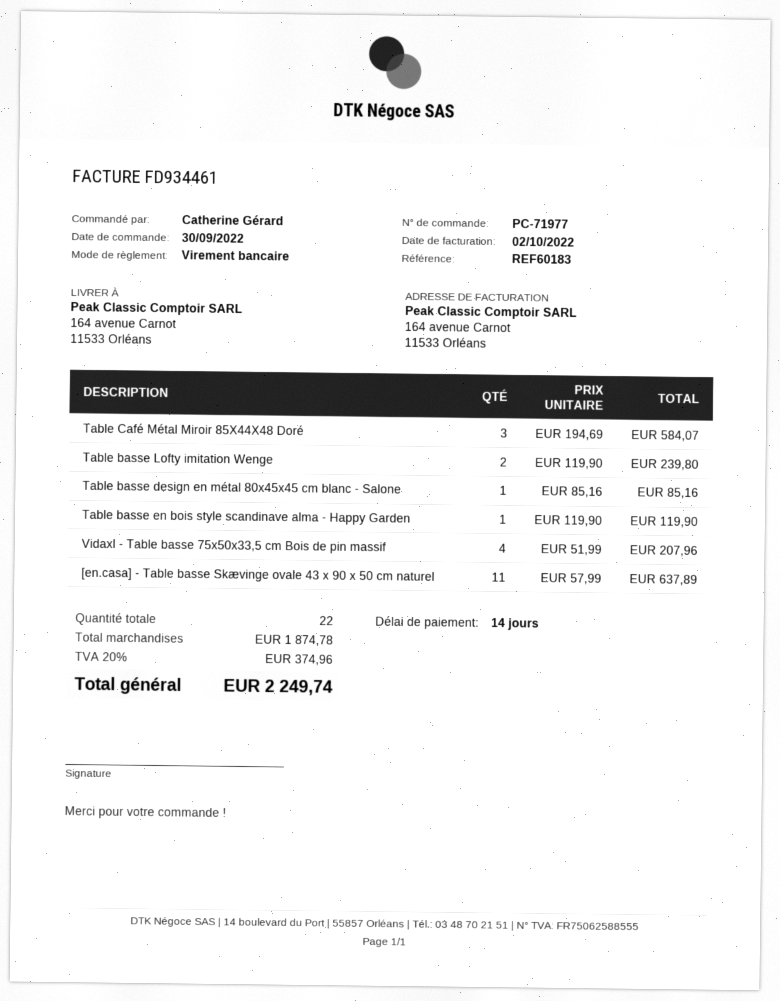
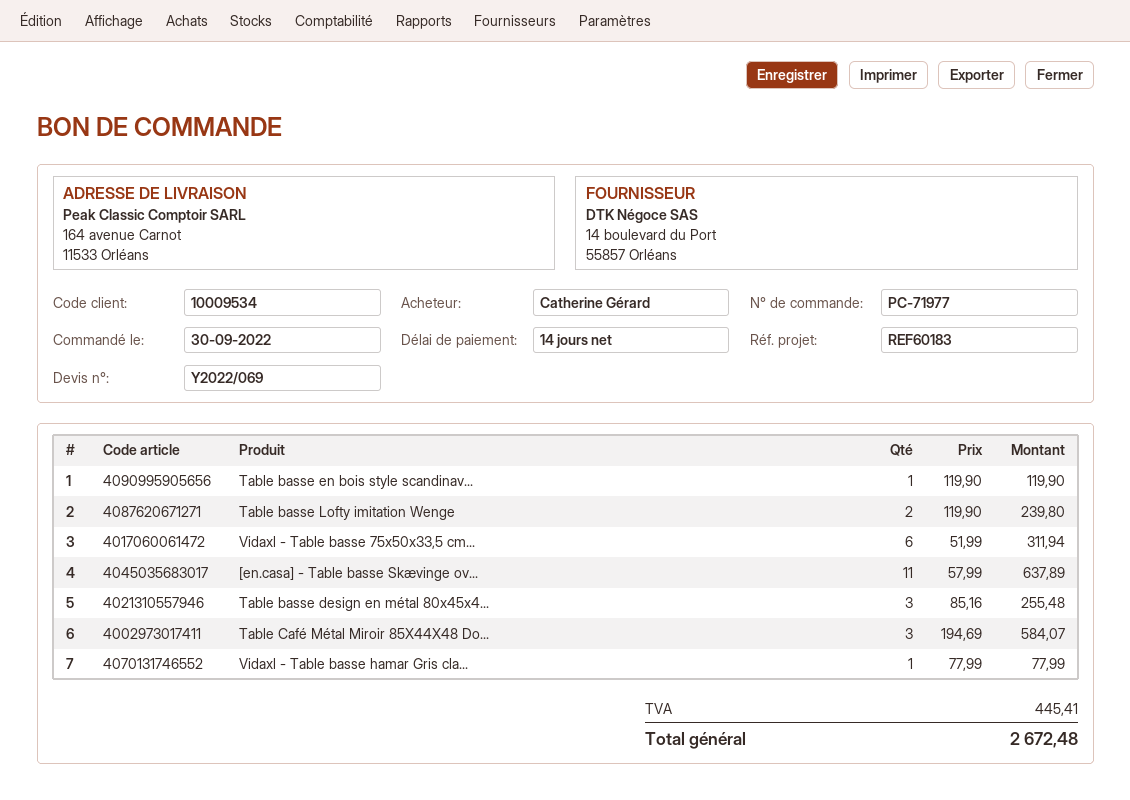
Table basse design en métal 80x45x45 cm blanc - Salone: 1 x 85.16 = 85.16 -> 3 x 85.16 = 255.48
Vidaxl - Table basse 75x50x33,5 cm Bois de pin massif: 4 x 51.99 = 207.96 -> 6 x 51.99 = 311.94
Vidaxl - Table basse hamar Gris cla...: none -> 1 x 77.99 = 77.99
tax: 374.96 -> 445.41
total: 2249.74 -> 2672.48

